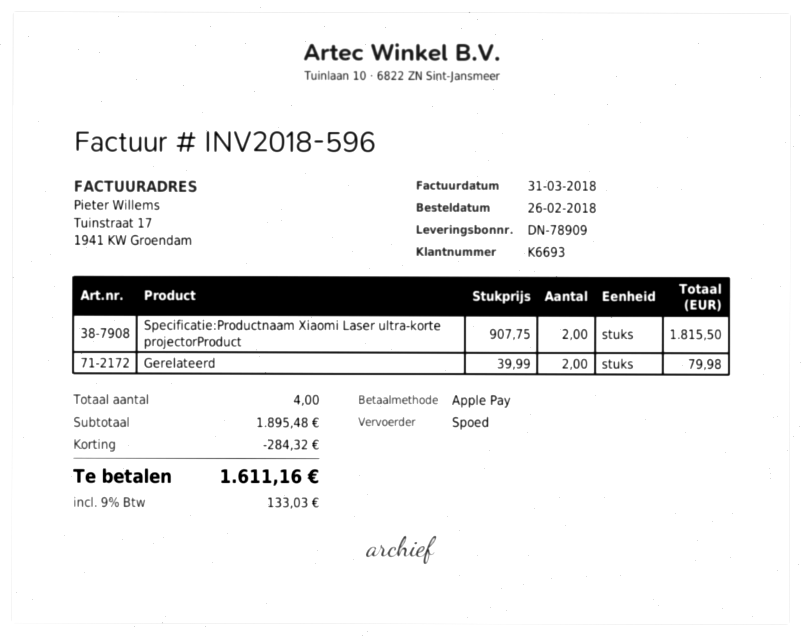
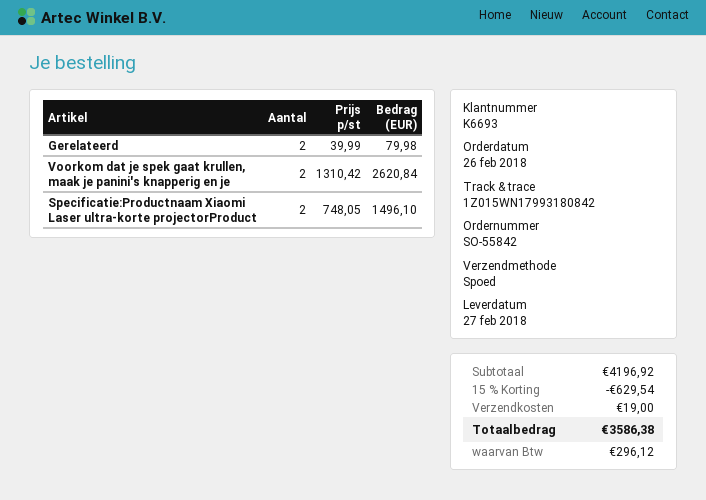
Specificatie:Productnaam Xiaomi Laser ultra-korte projectorProduct: 2 x 907.75 = 1815.50 -> 2 x 748.05 = 1496.10
Voorkom dat je spek gaat krullen, maak je panini's knapperig en je: none -> 2 x 1310.42 = 2620.84
subtotal: 1895.48 -> 4196.92
discount: 284.32 -> 629.54
shipping: none -> 19.00
tax: 133.03 -> 296.12
total: 1611.16 -> 3586.38

